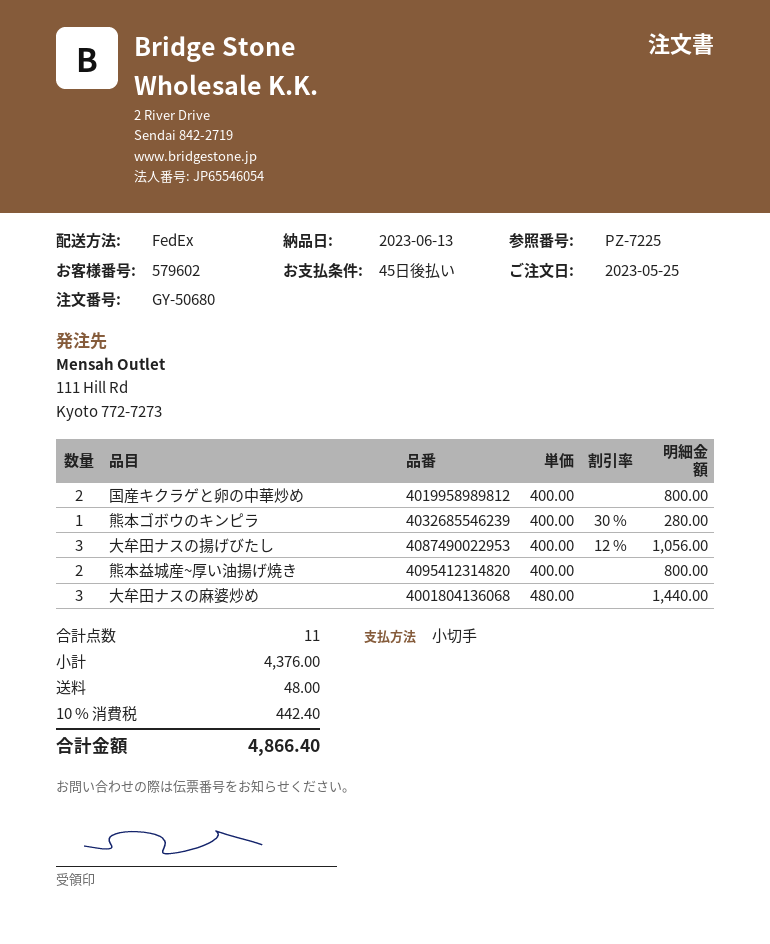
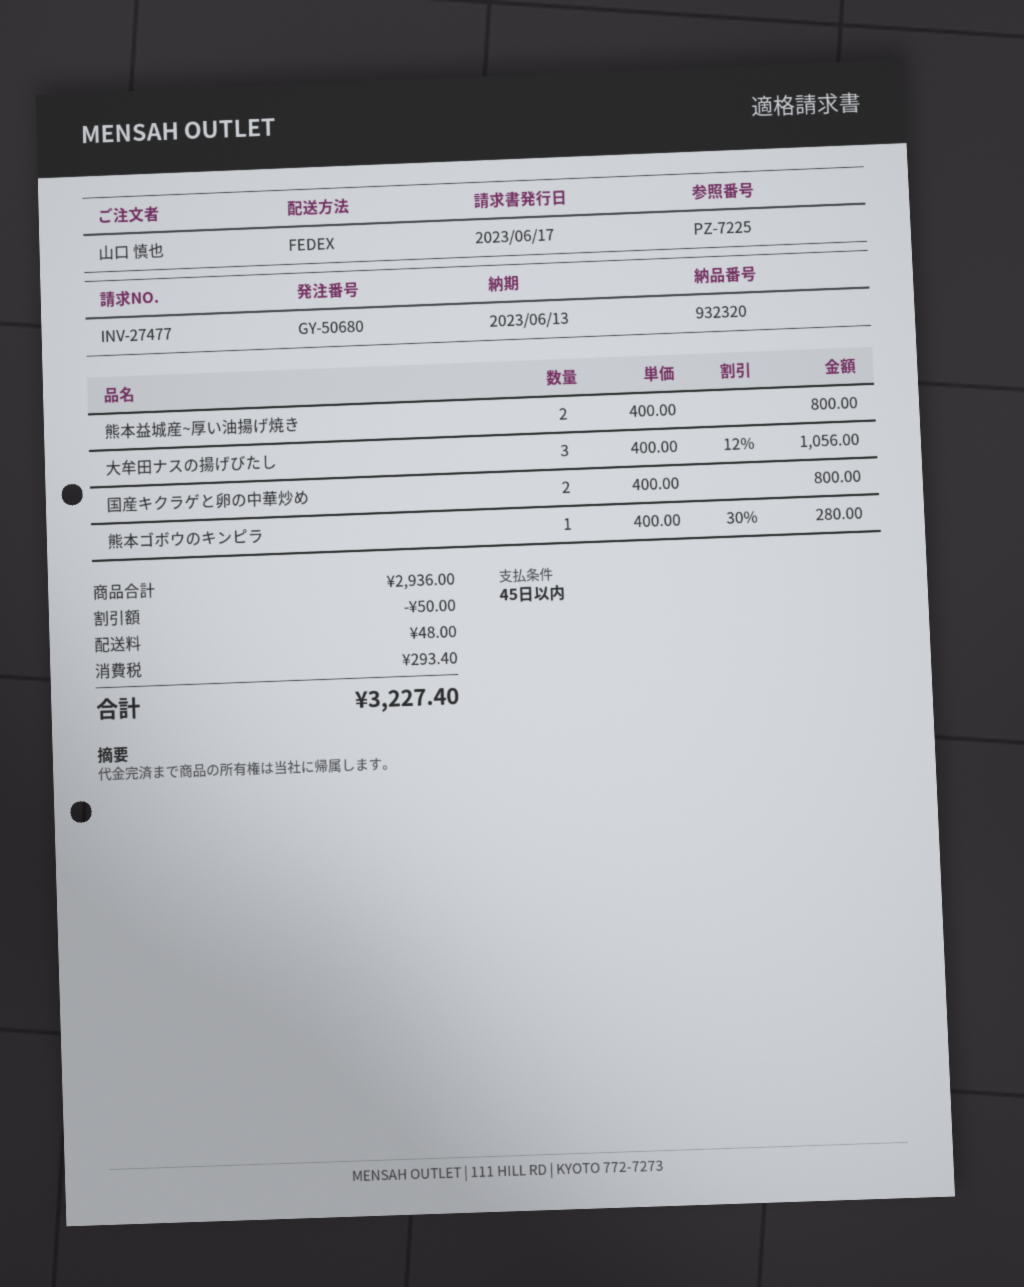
大牟田ナスの麻婆炒め: 3 x 480.00 = 1440.00 -> none
subtotal: 4376.00 -> 2936.00
discount: none -> 50.00
tax: 442.40 -> 293.40
total: 4866.40 -> 3227.40

